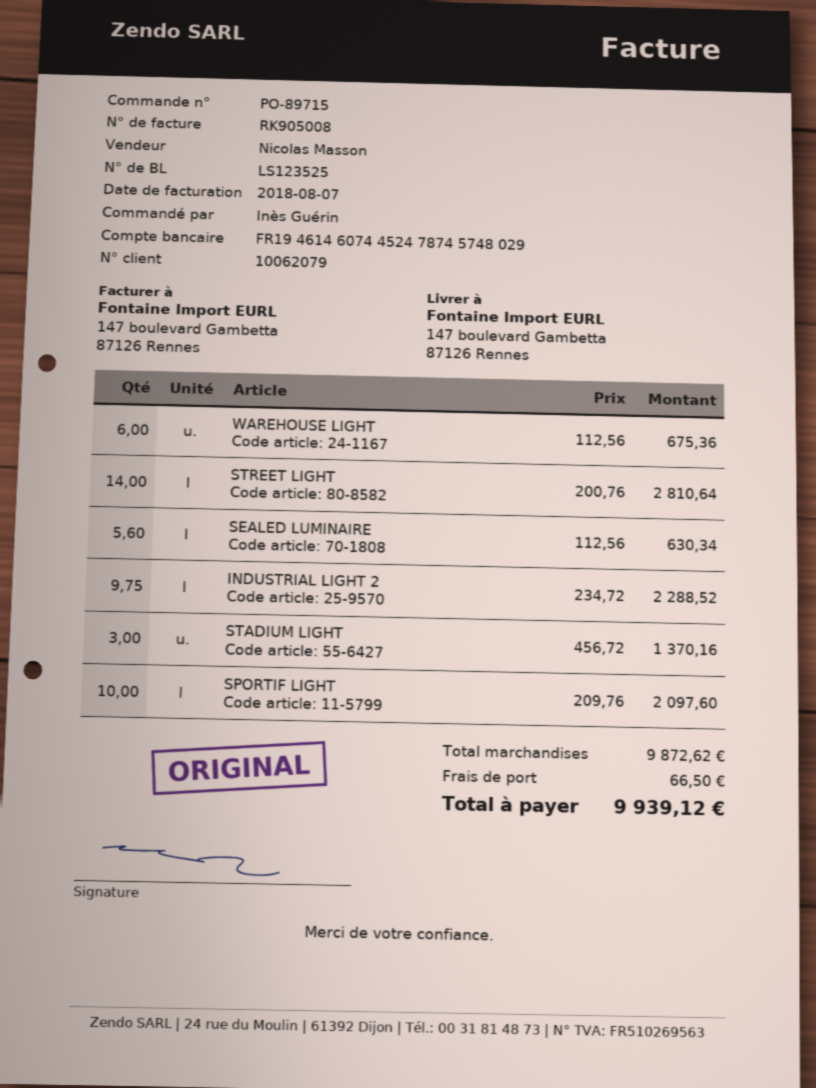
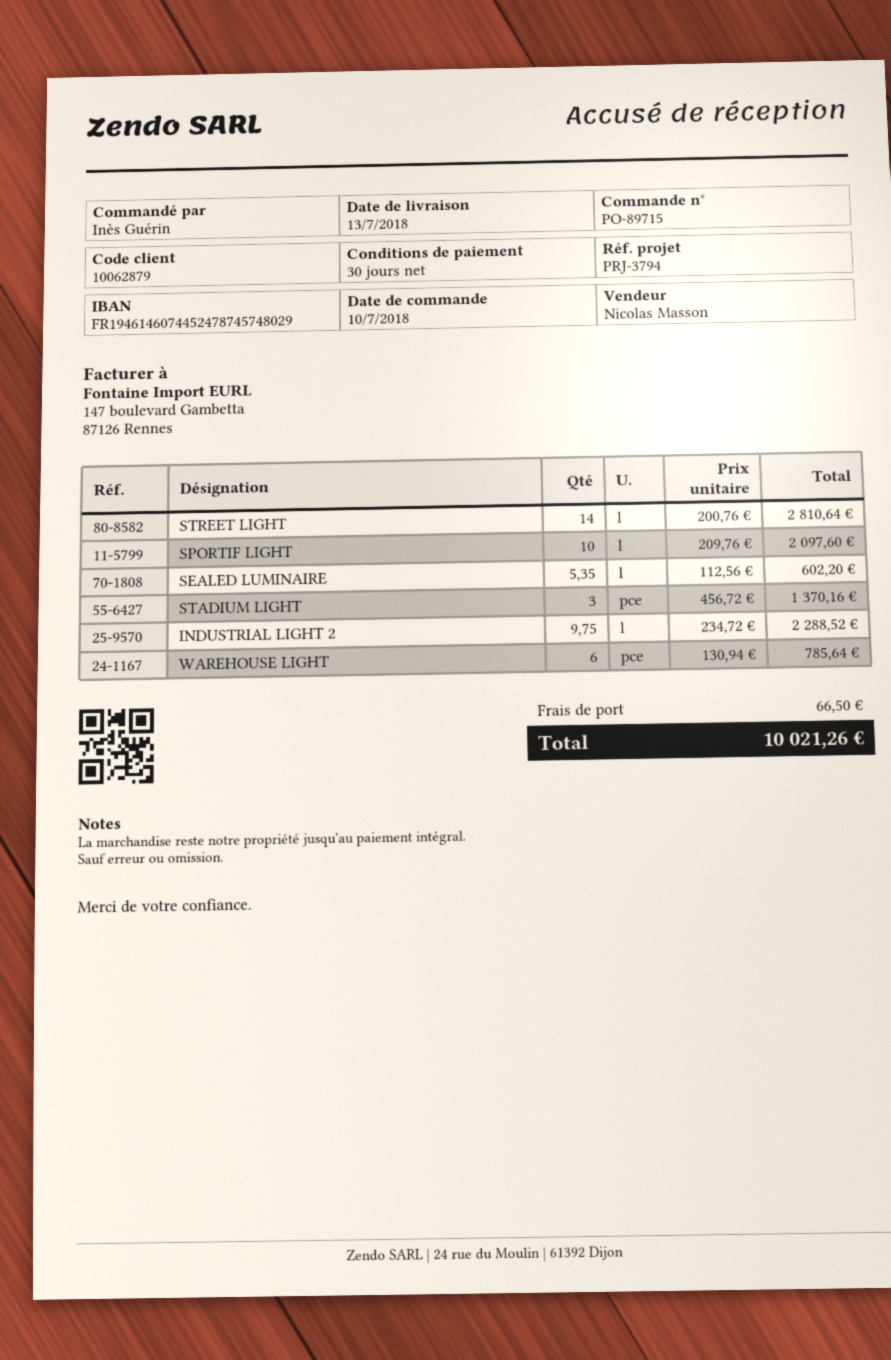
customer number: 10062079 -> 10062879
WAREHOUSE LIGHT: 6 x 112.56 = 675.36 -> 6 x 130.94 = 785.64
SEALED LUMINAIRE: 5.6 x 112.56 = 630.34 -> 5.35 x 112.56 = 602.20
total: 9939.12 -> 10021.26

